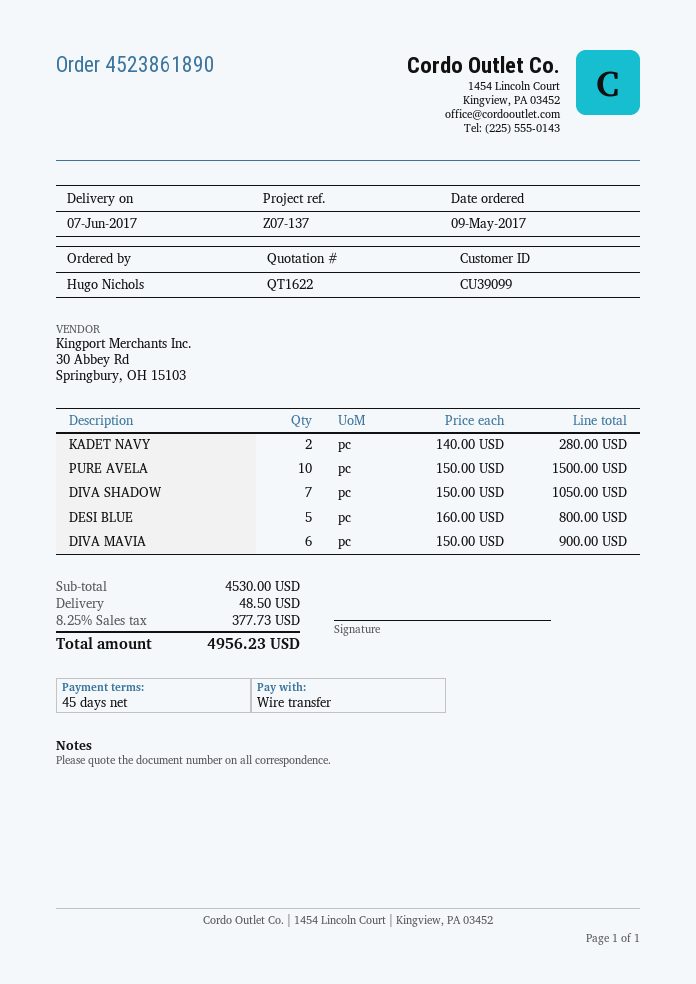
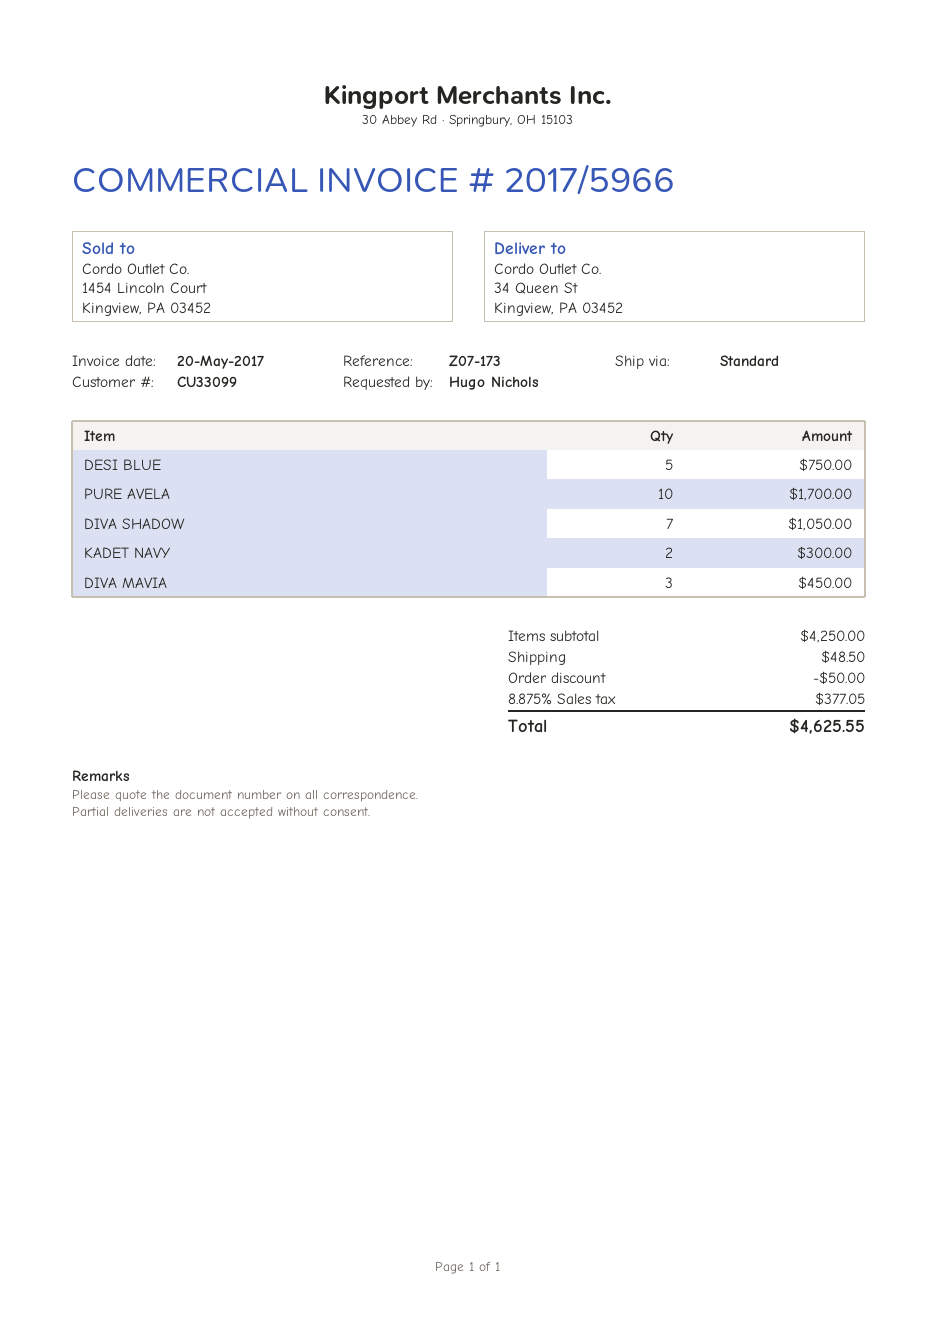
customer number: CU39099 -> CU33099
reference: Z07-137 -> Z07-173
KADET NAVY: 2 for 280.00 -> 2 for 300.00
PURE AVELA: 10 for 1500.00 -> 10 for 1700.00
DESI BLUE: 5 for 800.00 -> 5 for 750.00
DIVA MAVIA: 6 for 900.00 -> 3 for 450.00
subtotal: 4530.00 -> 4250.00
discount: none -> 50.00
tax: 8.25% = 377.73 -> 8.875% = 377.05
total: 4956.23 -> 4625.55

